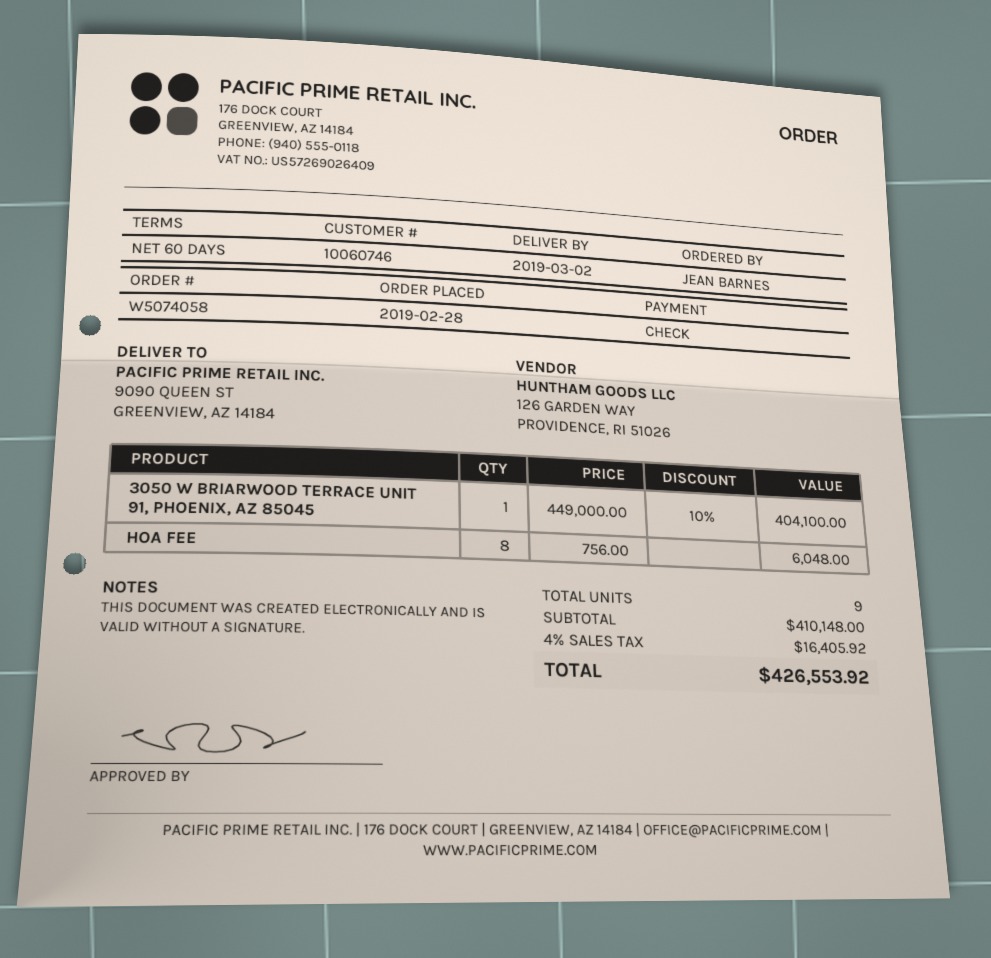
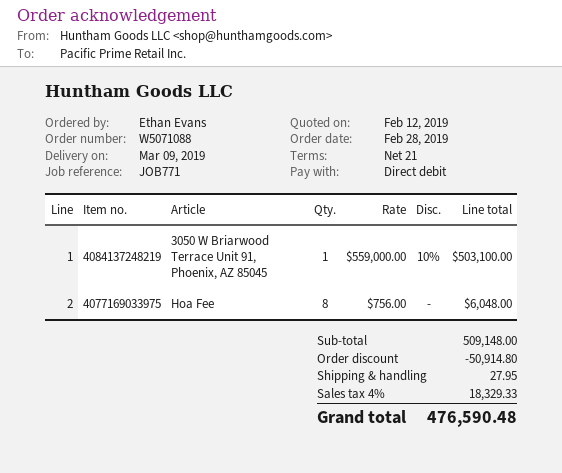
order number: W5074058 -> W5071088
delivery date: 2019-03-02 -> 2019-03-09
payment terms: 60 days -> 21 days
ordered by: JEAN BARNES -> Ethan Evans
payment method: cheque -> direct debit
3050 W BRIARWOOD TERRACE UNIT 91, PHOENIX, AZ 85045: 1 x 449000.00 - 10% = 404100.00 -> 1 x 559000.00 - 10% = 503100.00
subtotal: 410148.00 -> 509148.00
discount: none -> 50914.80
shipping: none -> 27.95
tax: 4% = 16405.92 -> 4% = 18329.33
total: 426553.92 -> 476590.48

